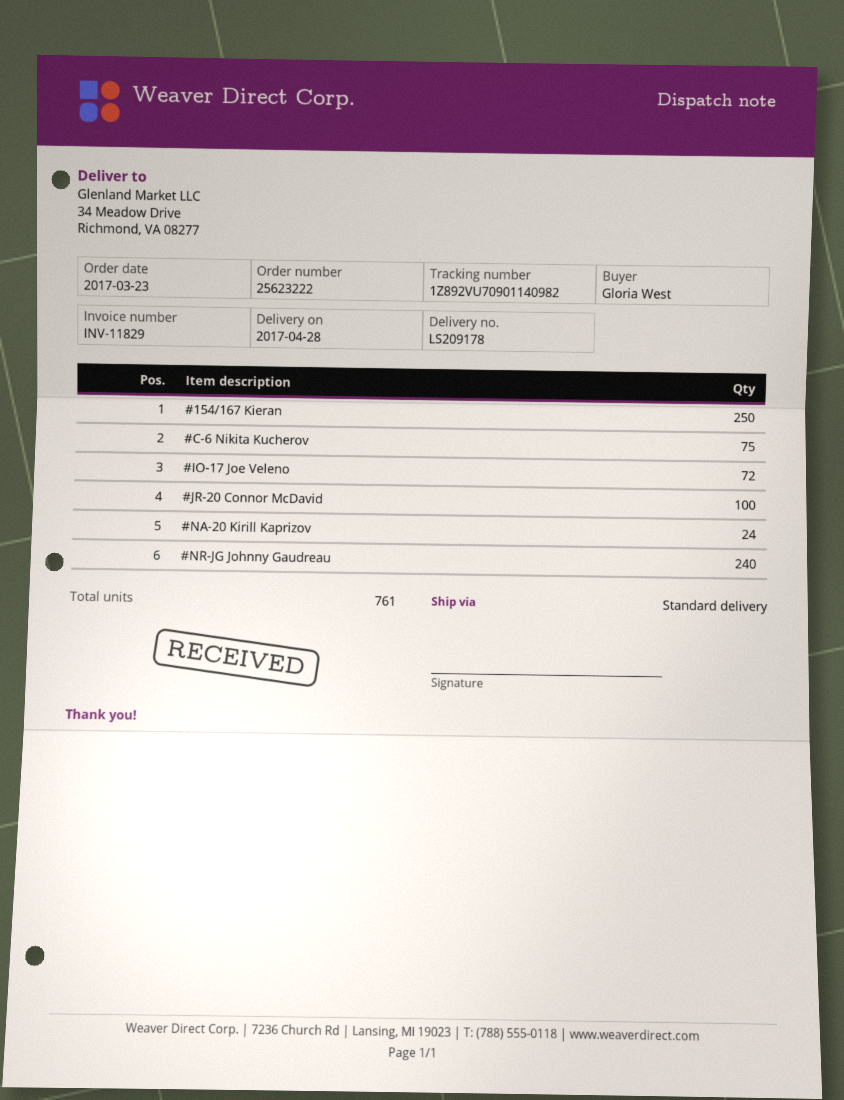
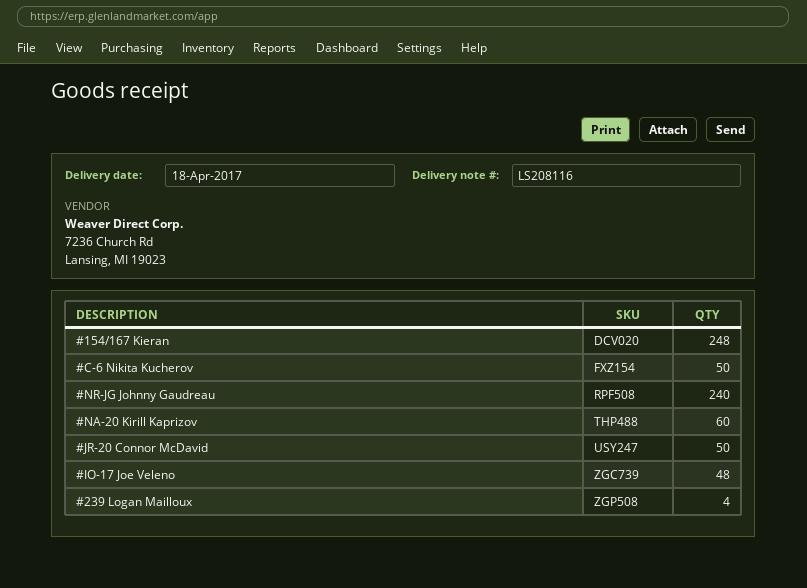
delivery note number: LS209178 -> LS208116
delivery date: 2017-04-28 -> 2017-04-18
#154/167 Kieran: 250 -> 248
#C-6 Nikita Kucherov: 75 -> 50
#IO-17 Joe Veleno: 72 -> 48
#JR-20 Connor McDavid: 100 -> 50
#NA-20 Kirill Kaprizov: 24 -> 60
#239 Logan Mailloux: none -> 4

